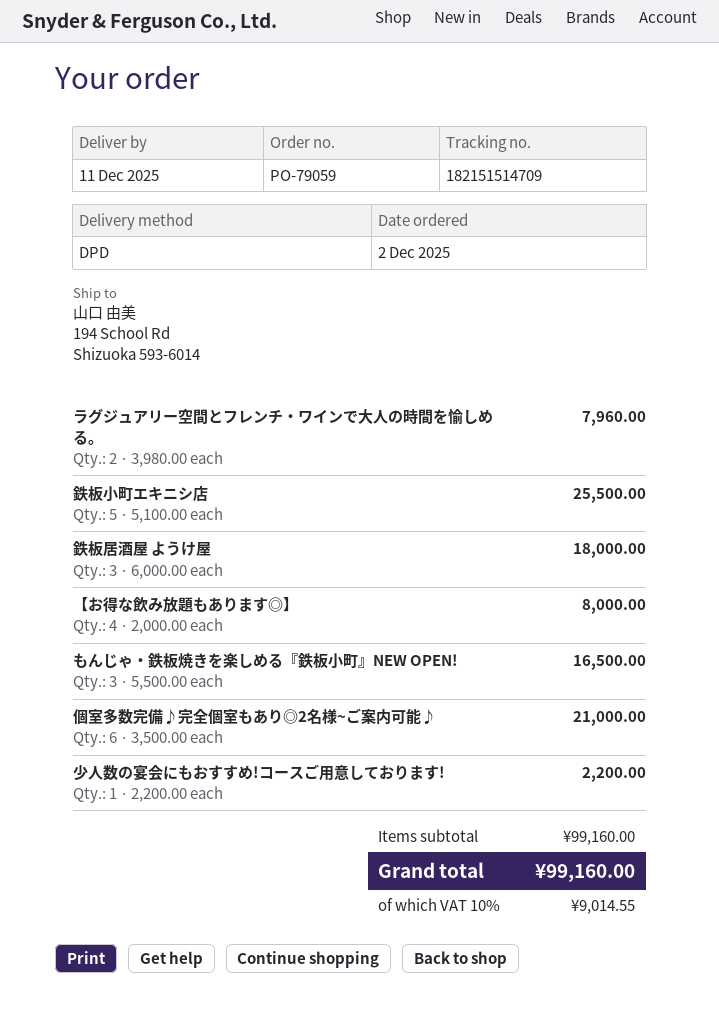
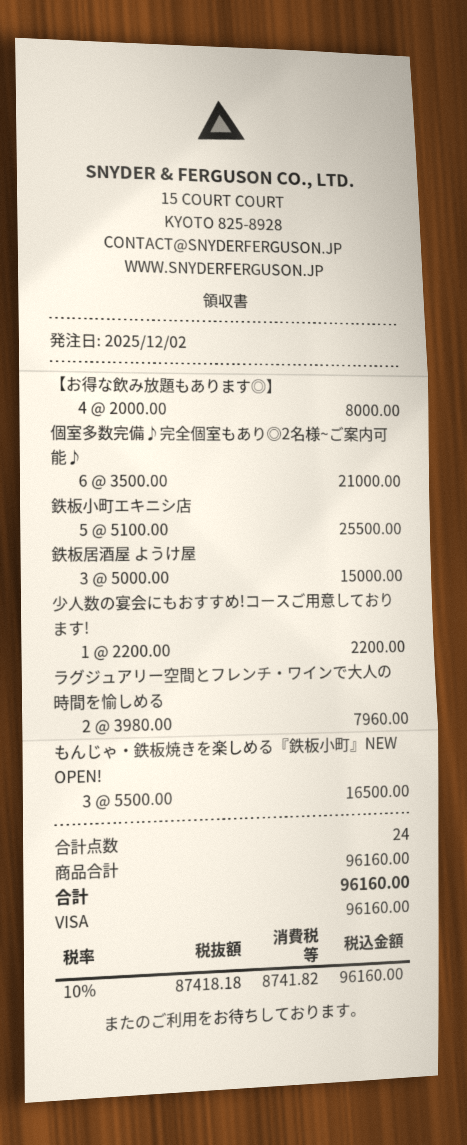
鉄板居酒屋 ようけ屋: 3 x 6000.00 = 18000.00 -> 3 x 5000.00 = 15000.00
subtotal: 99160.00 -> 96160.00
tax: 10% = 9014.55 -> 10% = 8741.82
total: 99160.00 -> 96160.00

